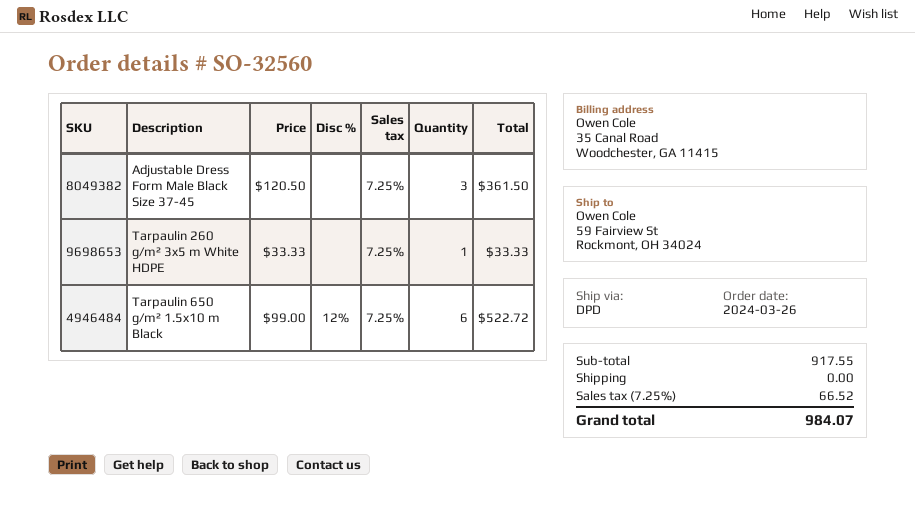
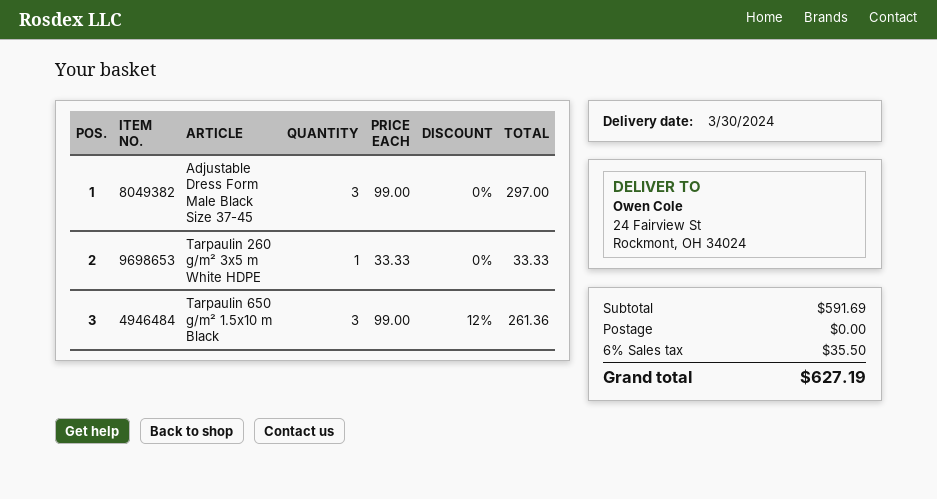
ship to: 59 Fairview St, Rockmont, OH 34024 -> 24 Fairview St, Rockmont, OH 34024
Adjustable Dress Form Male Black Size 37-45: 3 x 120.50 = 361.50 -> 3 x 99.00 = 297.00
Tarpaulin 650 g/m² 1.5x10 m Black: 6 x 99.00 - 12% = 522.72 -> 3 x 99.00 - 12% = 261.36
subtotal: 917.55 -> 591.69
tax: 7.25% = 66.52 -> 6% = 35.50
total: 984.07 -> 627.19

